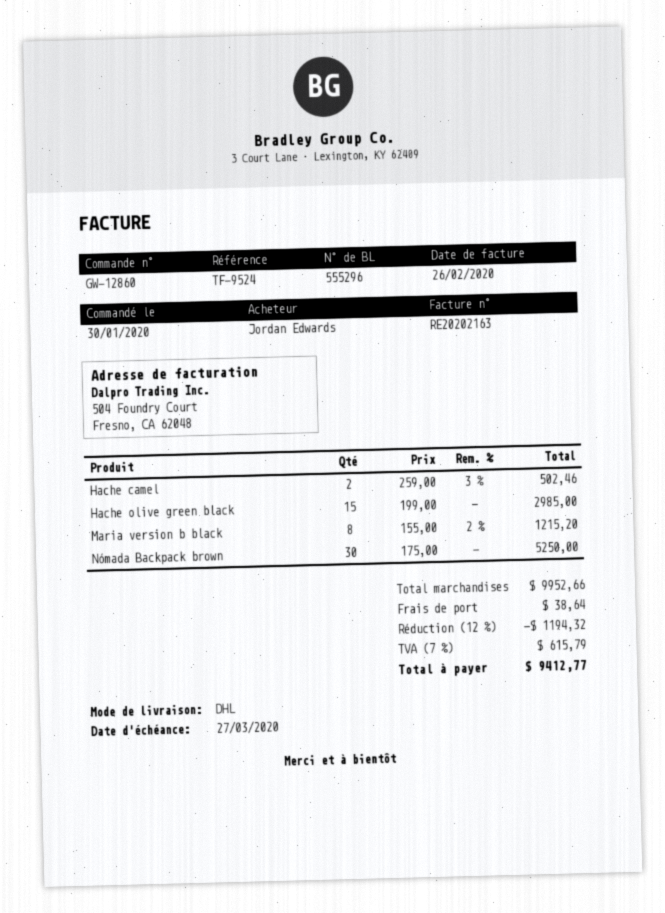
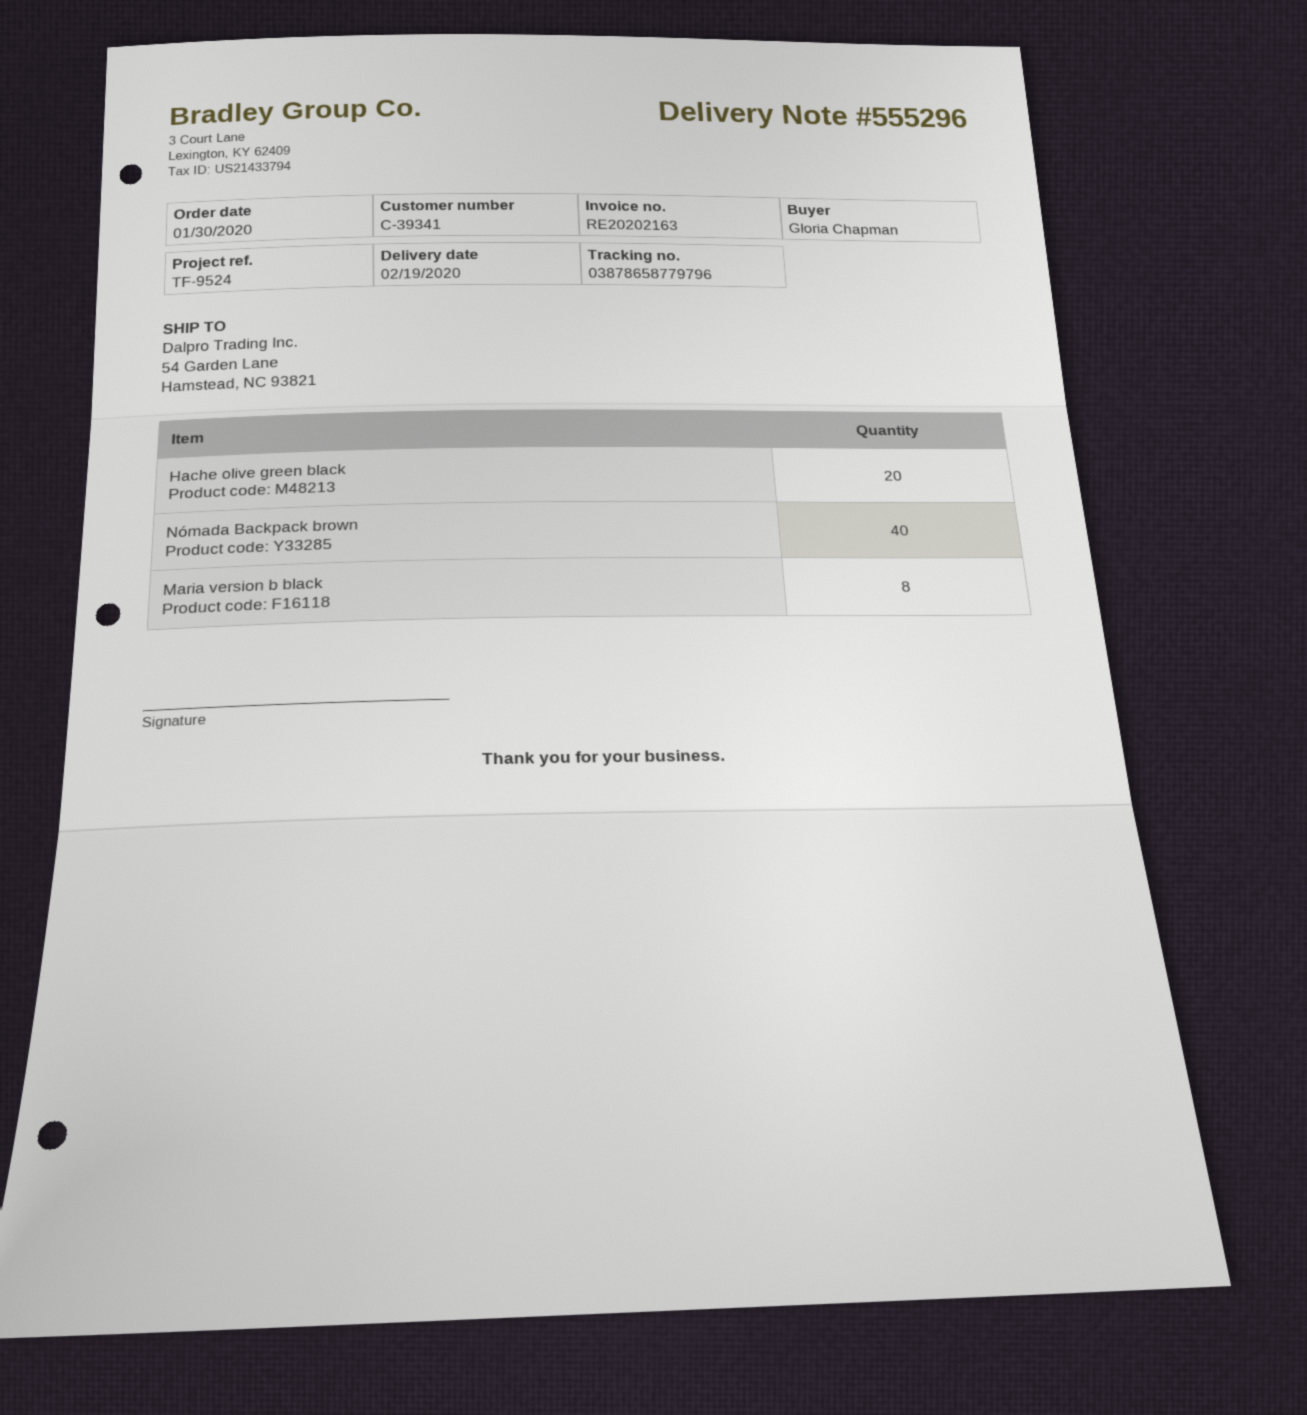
ordered by: Jordan Edwards -> Gloria Chapman
Hache camel: 2 -> none
Hache olive green black: 15 -> 20
Nómada Backpack brown: 30 -> 40

